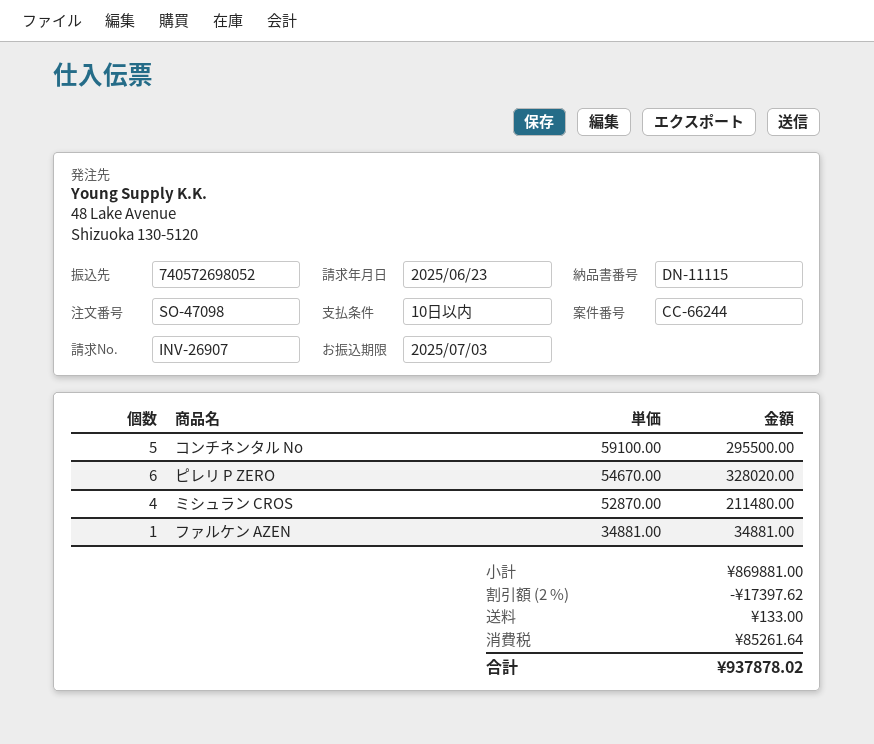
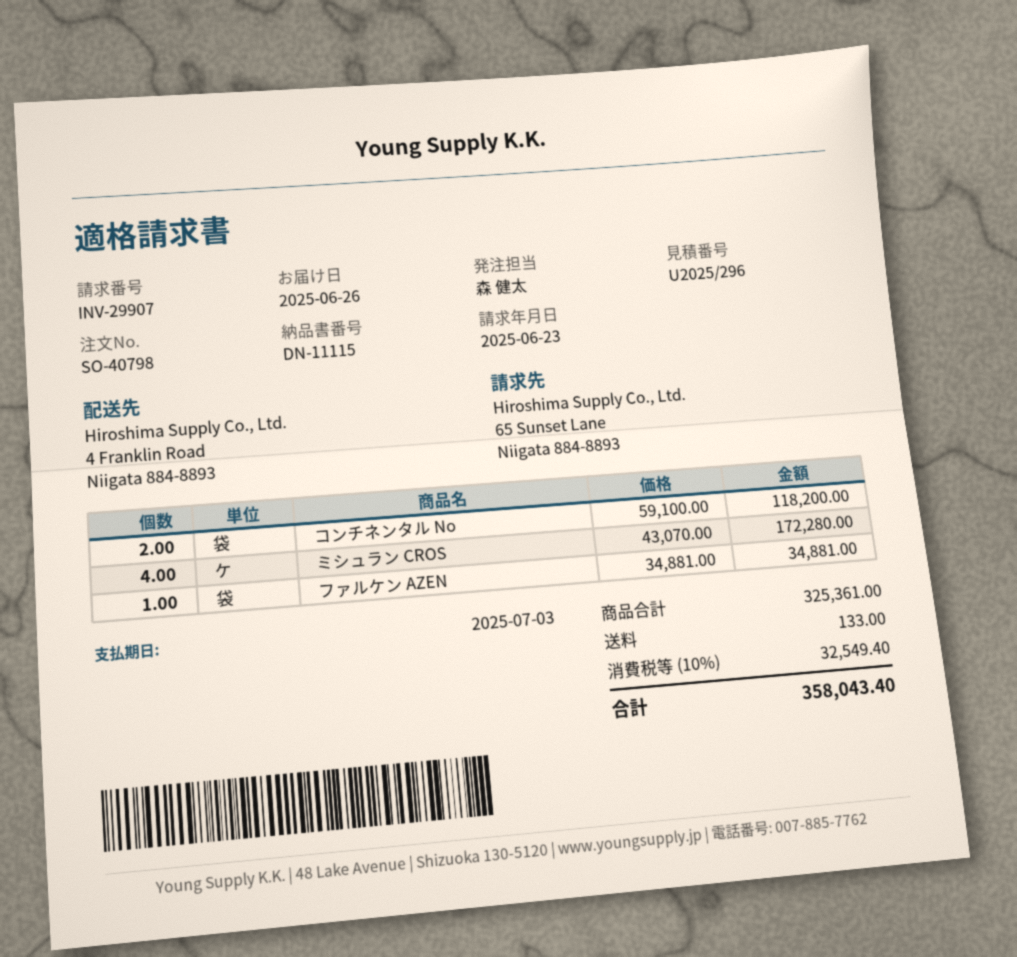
order number: SO-47098 -> SO-40798
invoice number: INV-26907 -> INV-29907
コンチネンタル No: 5 x 59100.00 = 295500.00 -> 2 x 59100.00 = 118200.00
ピレリ P ZERO: 6 x 54670.00 = 328020.00 -> none
ミシュラン CROS: 4 x 52870.00 = 211480.00 -> 4 x 43070.00 = 172280.00
subtotal: 869881.00 -> 325361.00
discount: 2% = 17397.62 -> none
tax: 85261.64 -> 32549.40
total: 937878.02 -> 358043.40

